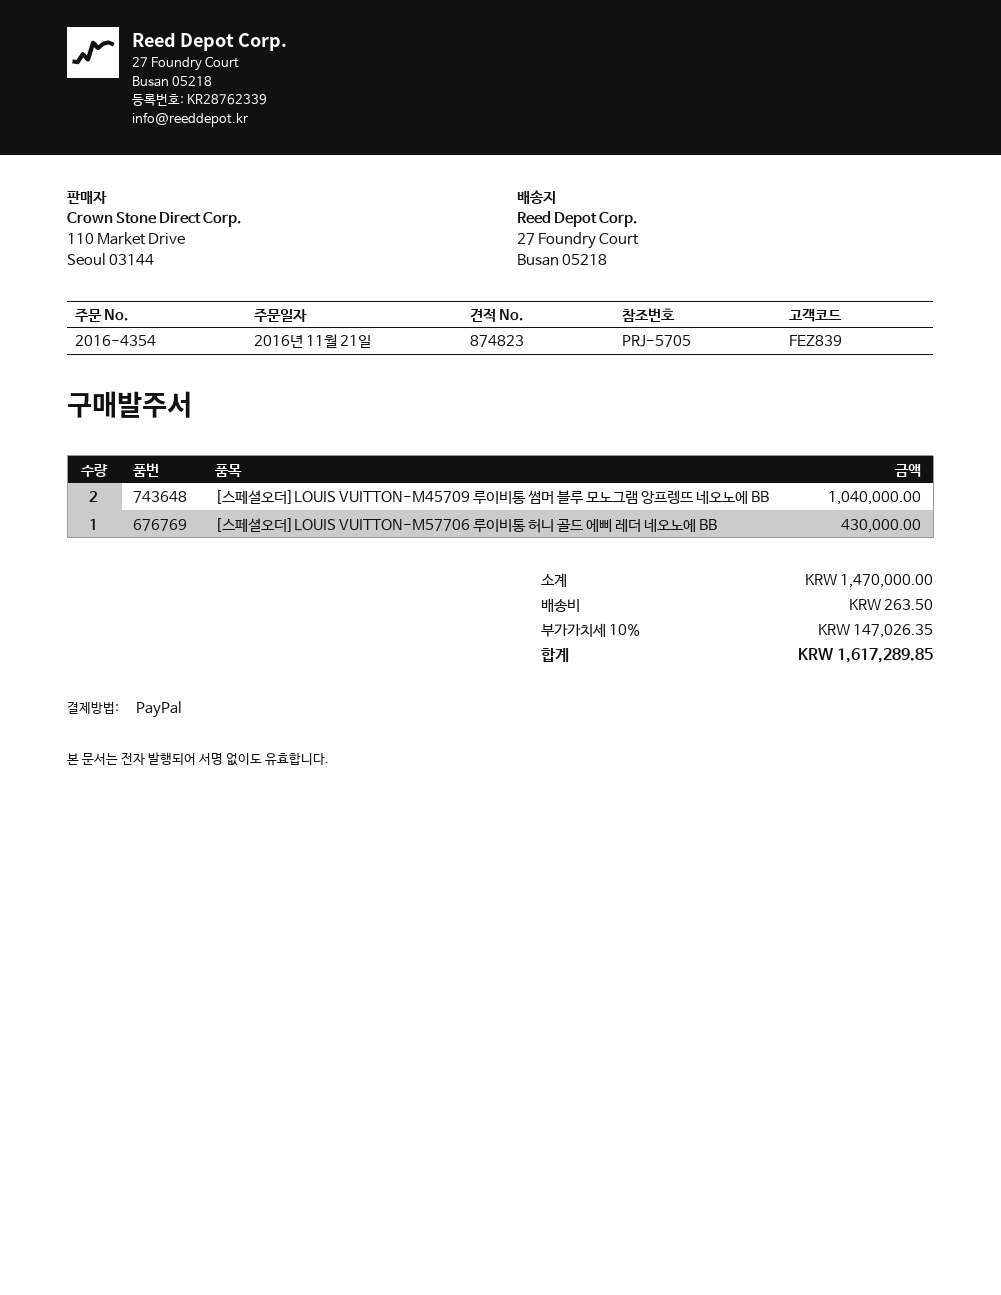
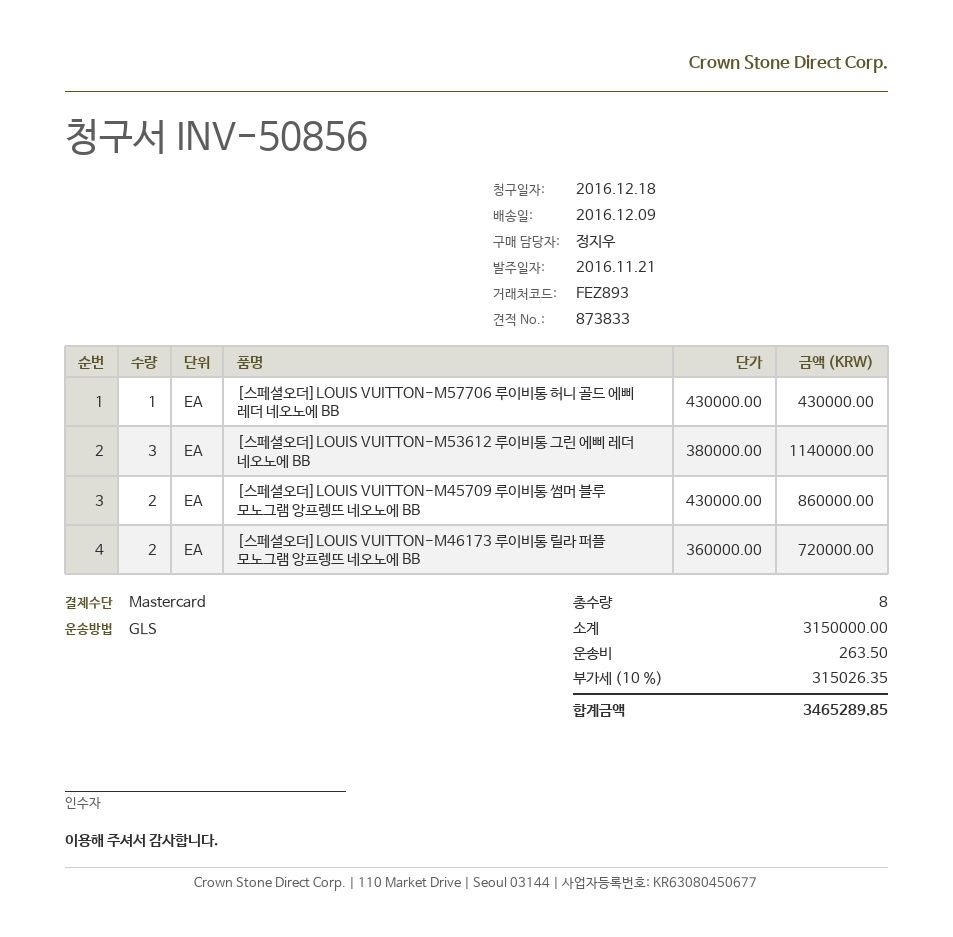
quote number: 874823 -> 873833
customer number: FEZ839 -> FEZ893
payment method: PayPal -> Mastercard
[스페셜오더]LOUIS VUITTON-M45709 루이비통 썸머 블루 모노그램 앙프렝뜨 네오노에 BB: 2 for 1040000.00 -> 2 for 860000.00
[스페셜오더]LOUIS VUITTON-M53612 루이비통 그린 에삐 레더 네오노에 BB: none -> 3 for 1140000.00
[스페셜오더]LOUIS VUITTON-M46173 루이비통 릴라 퍼플 모노그램 앙프렝뜨 네오노에 BB: none -> 2 for 720000.00
subtotal: 1470000.00 -> 3150000.00
tax: 10% = 147026.35 -> 10% = 315026.35
total: 1617289.85 -> 3465289.85

